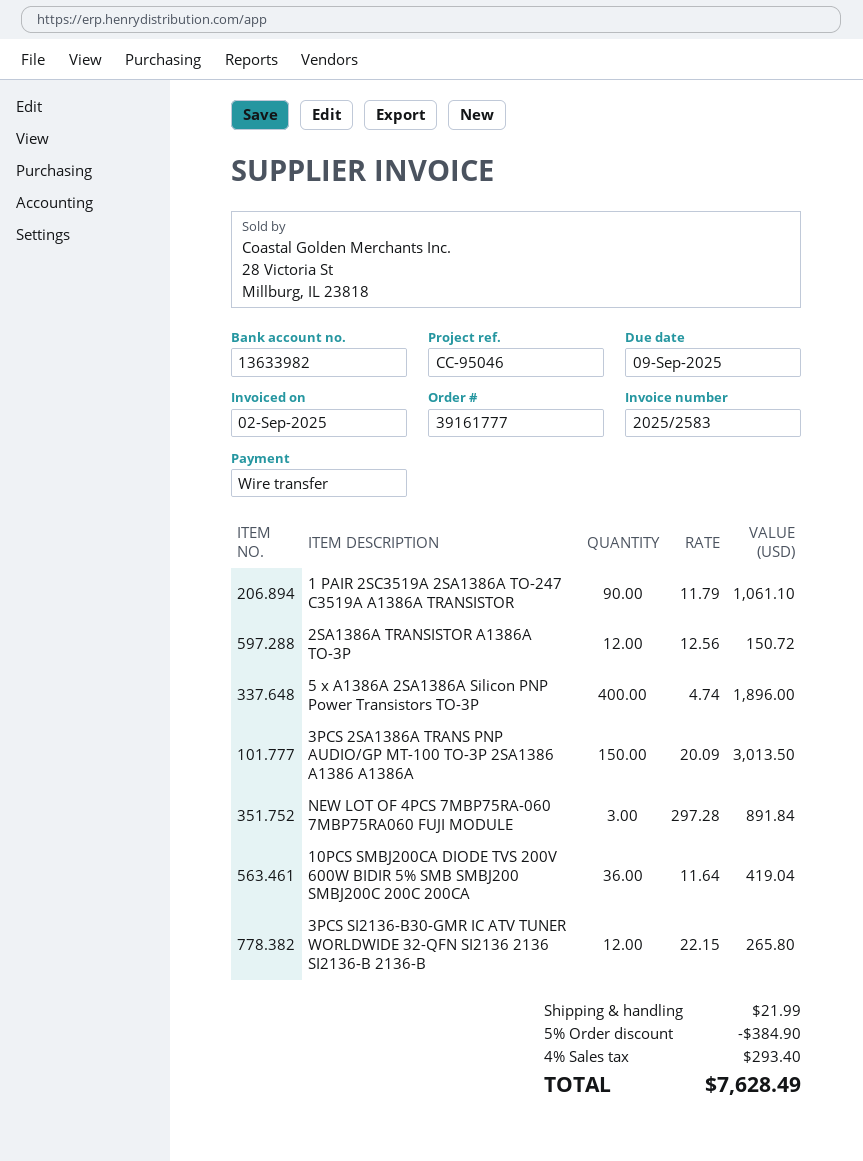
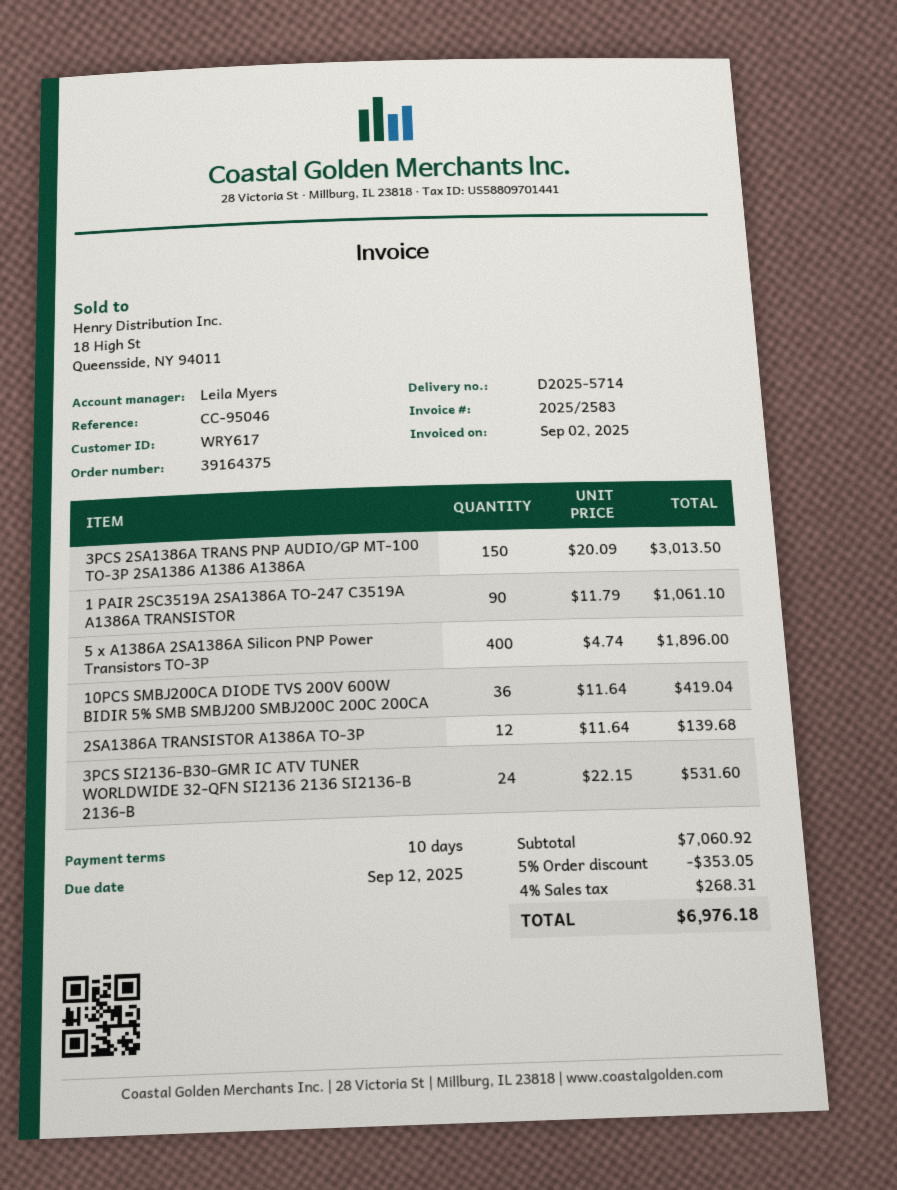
order number: 39161777 -> 39164375
due date: 2025-09-09 -> 2025-09-12
2SA1386A TRANSISTOR A1386A TO-3P: 12 x 12.56 = 150.72 -> 12 x 11.64 = 139.68
NEW LOT OF 4PCS 7MBP75RA-060 7MBP75RA060 FUJI MODULE: 3 x 297.28 = 891.84 -> none
3PCS SI2136-B30-GMR IC ATV TUNER WORLDWIDE 32-QFN SI2136 2136 SI2136-B 2136-B: 12 x 22.15 = 265.80 -> 24 x 22.15 = 531.60
discount: 5% = 384.90 -> 5% = 353.05
shipping: 21.99 -> none
tax: 4% = 293.40 -> 4% = 268.31
total: 7628.49 -> 6976.18

